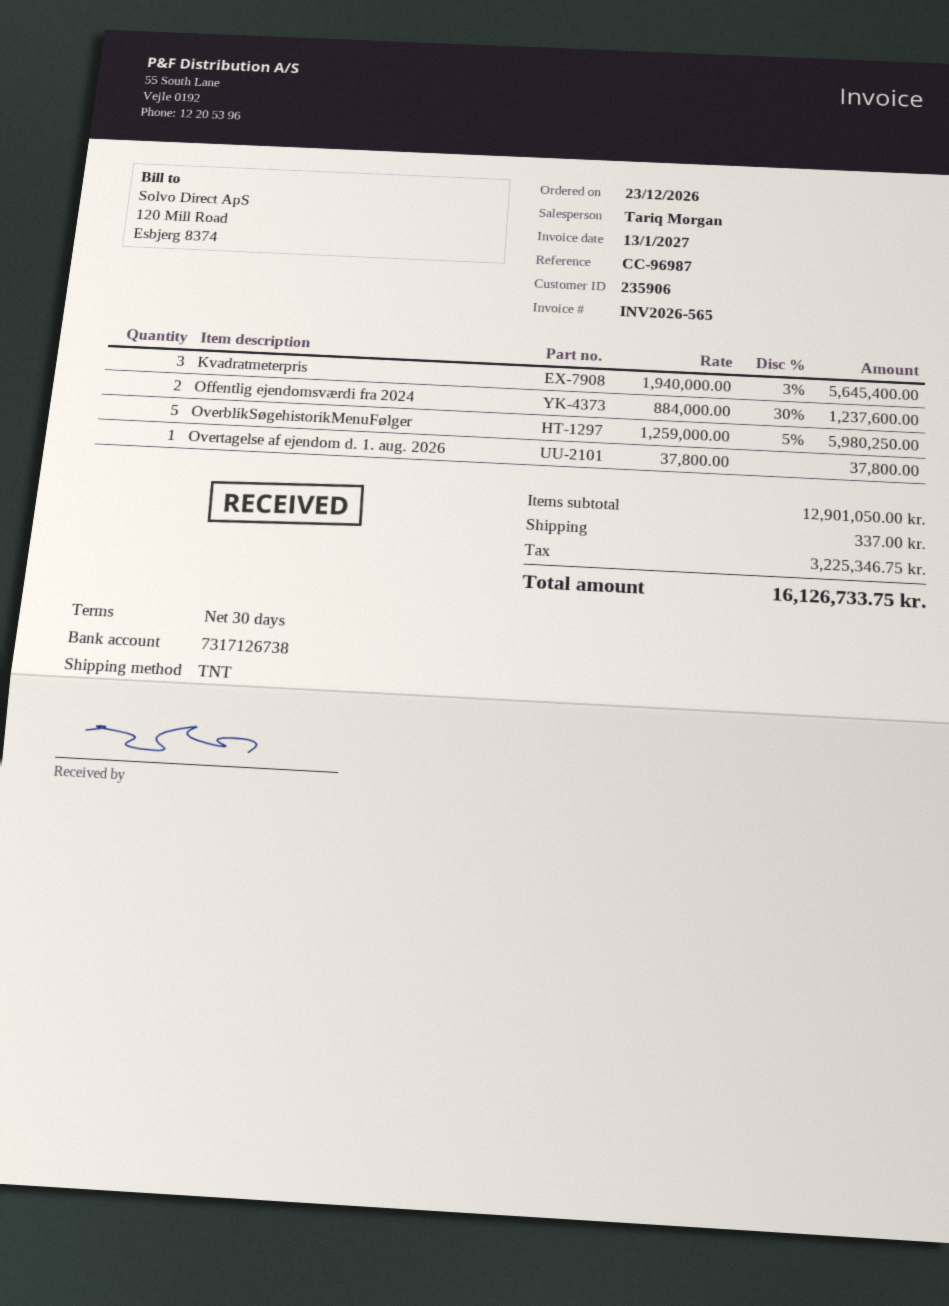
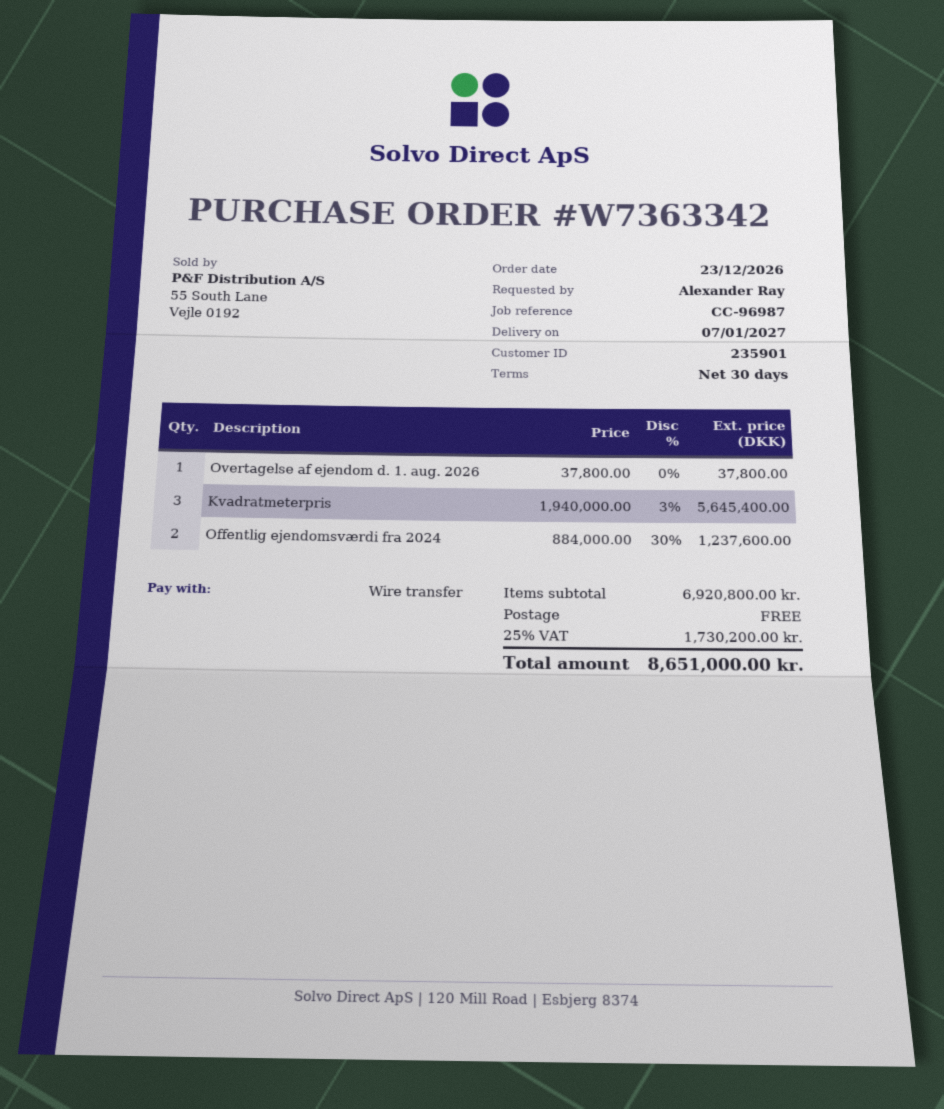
customer number: 235906 -> 235901
OverblikSøgehistorikMenuFølger: 5 x 1259000.00 - 5% = 5980250.00 -> none
subtotal: 12901050.00 -> 6920800.00
shipping: 337.00 -> 0.00
tax: 3225346.75 -> 1730200.00
total: 16126733.75 -> 8651000.00

